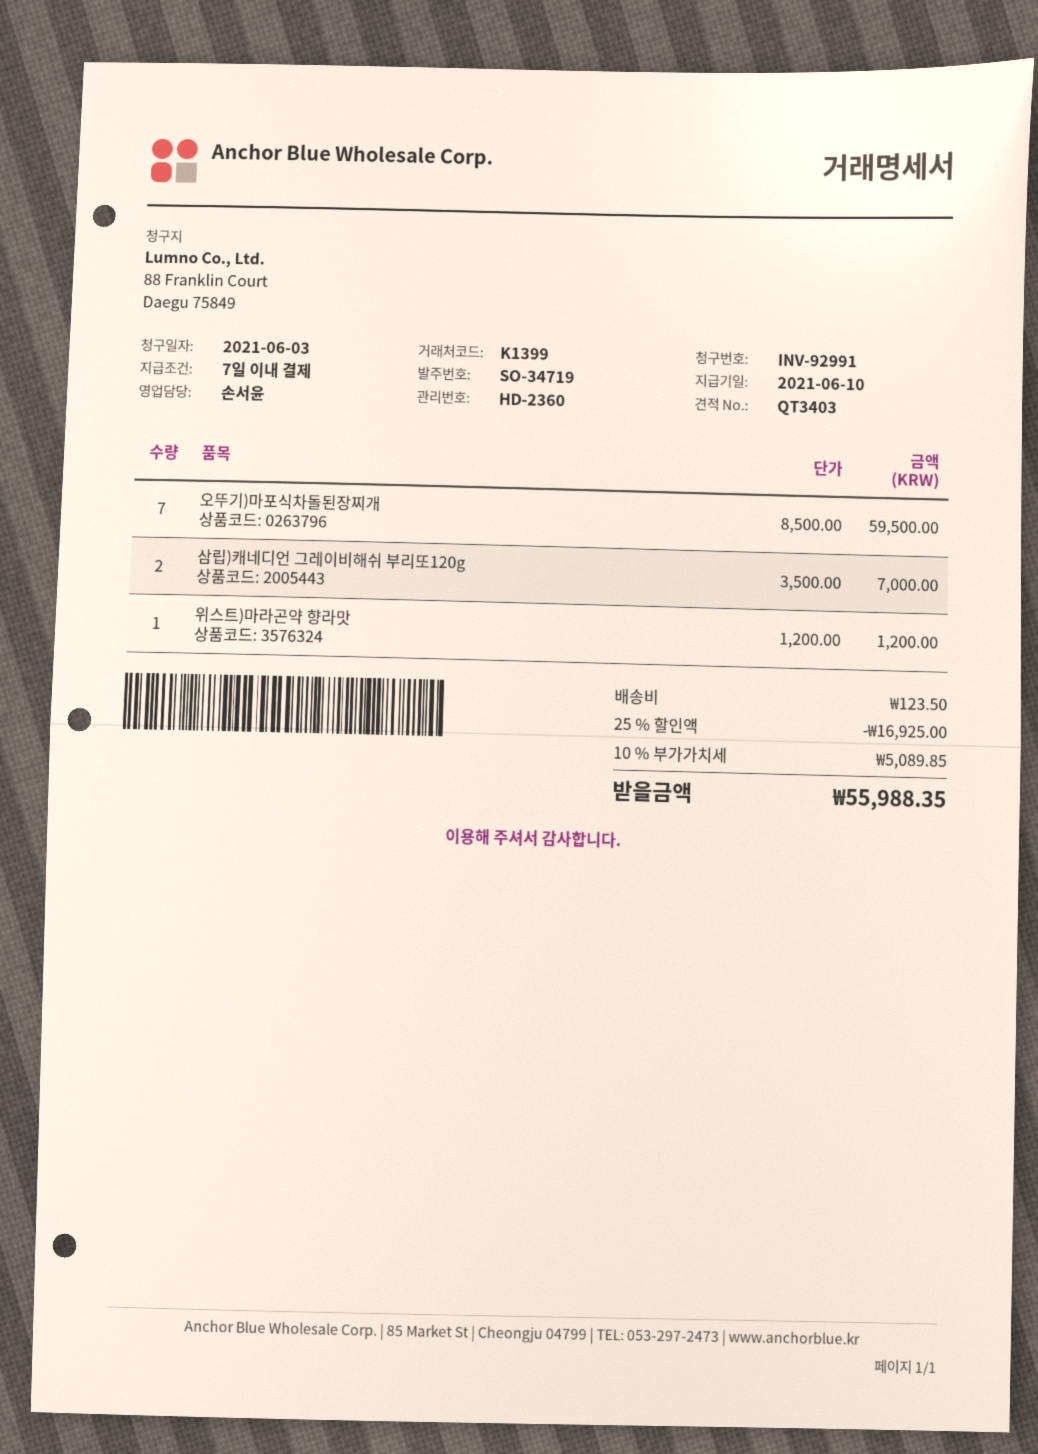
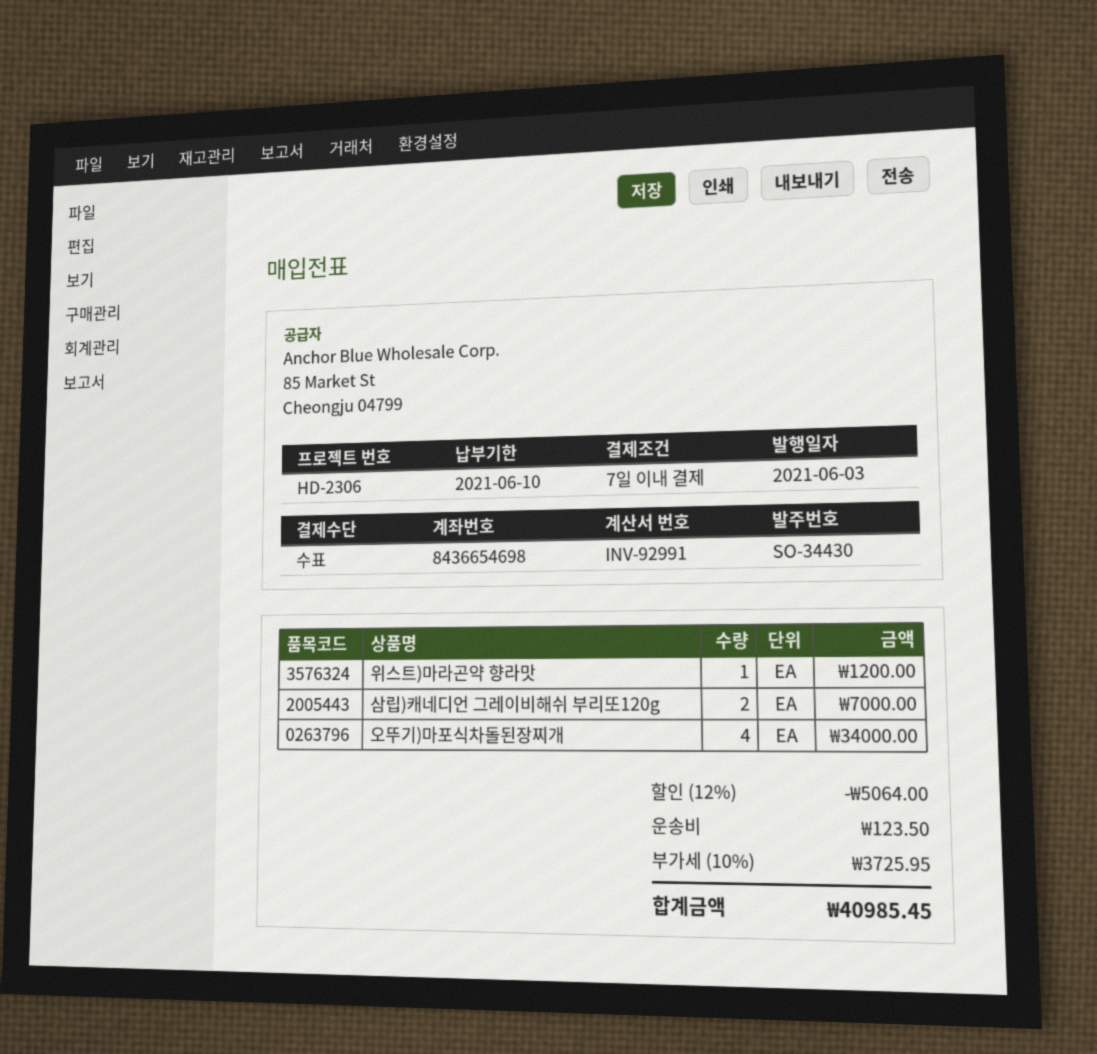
order number: SO-34719 -> SO-34430
reference: HD-2360 -> HD-2306
오뚜기)마포식차돌된장찌개: 7 for 59500.00 -> 4 for 34000.00
discount: 25% = 16925.00 -> 12% = 5064.00
tax: 10% = 5089.85 -> 10% = 3725.95
total: 55988.35 -> 40985.45

